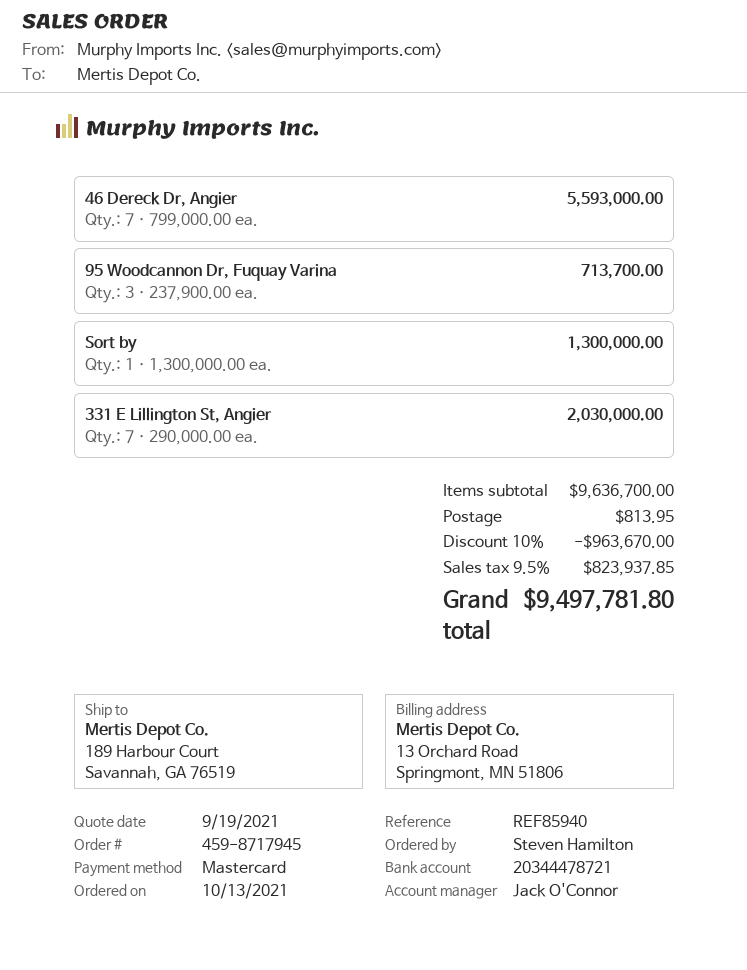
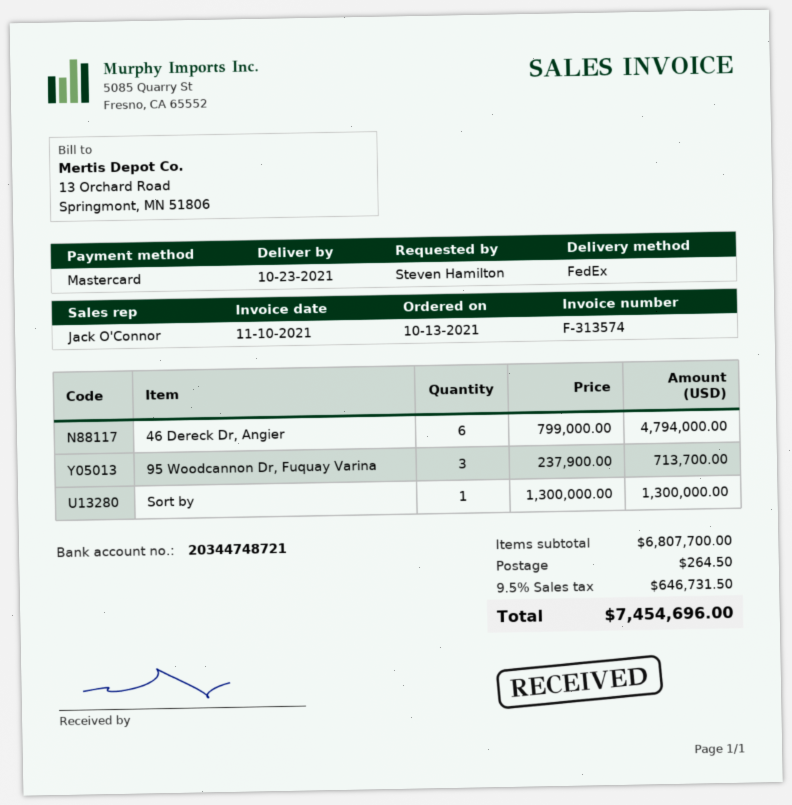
bank account: 20344478721 -> 20344748721
46 Dereck Dr, Angier: 7 x 799000.00 = 5593000.00 -> 6 x 799000.00 = 4794000.00
331 E Lillington St, Angier: 7 x 290000.00 = 2030000.00 -> none
subtotal: 9636700.00 -> 6807700.00
discount: 10% = 963670.00 -> none
shipping: 813.95 -> 264.50
tax: 9.5% = 823937.85 -> 9.5% = 646731.50
total: 9497781.80 -> 7454696.00

